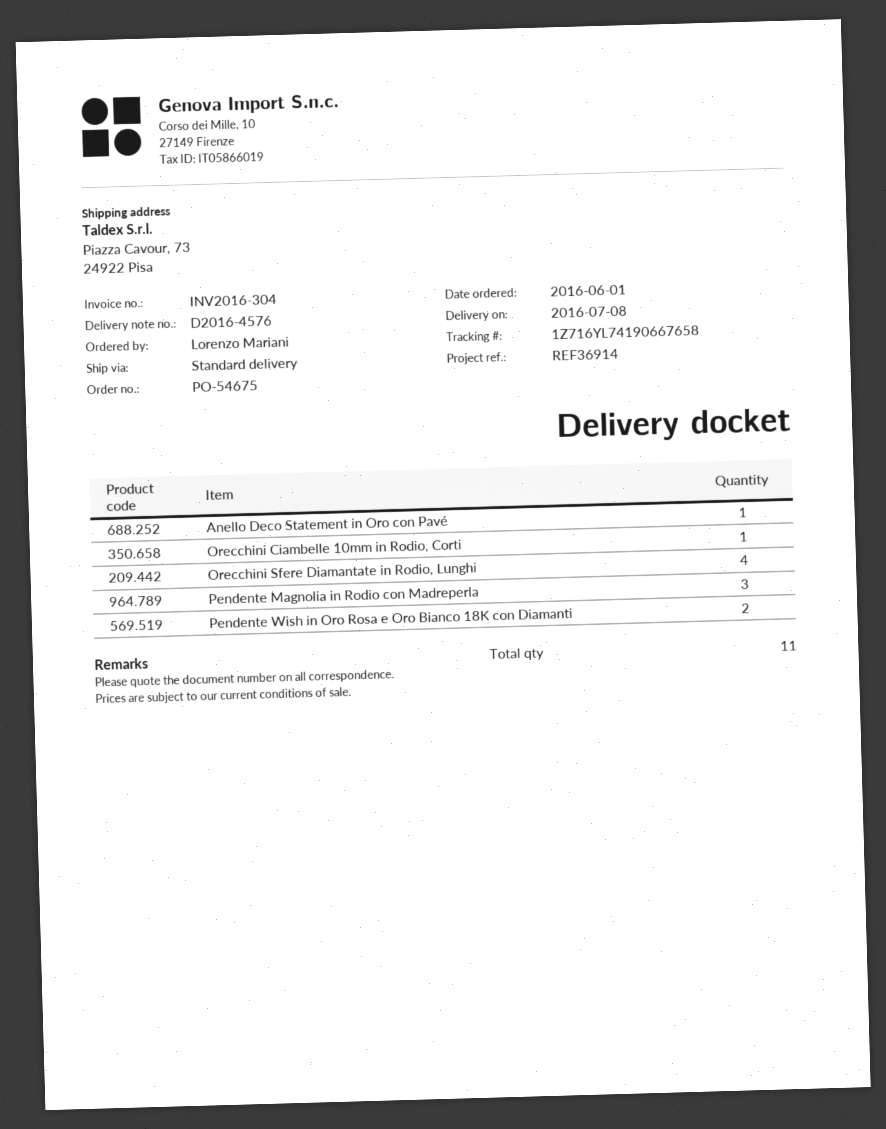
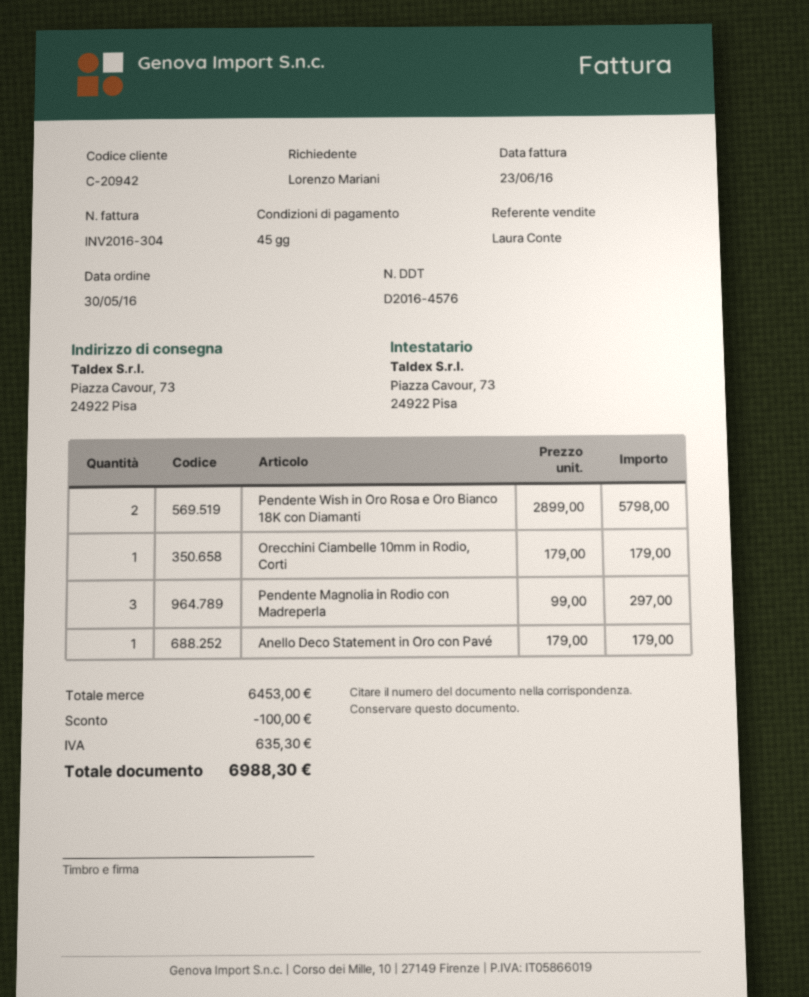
order date: 2016-06-01 -> 2016-05-30
Orecchini Sfere Diamantate in Rodio, Lunghi: 4 -> none

